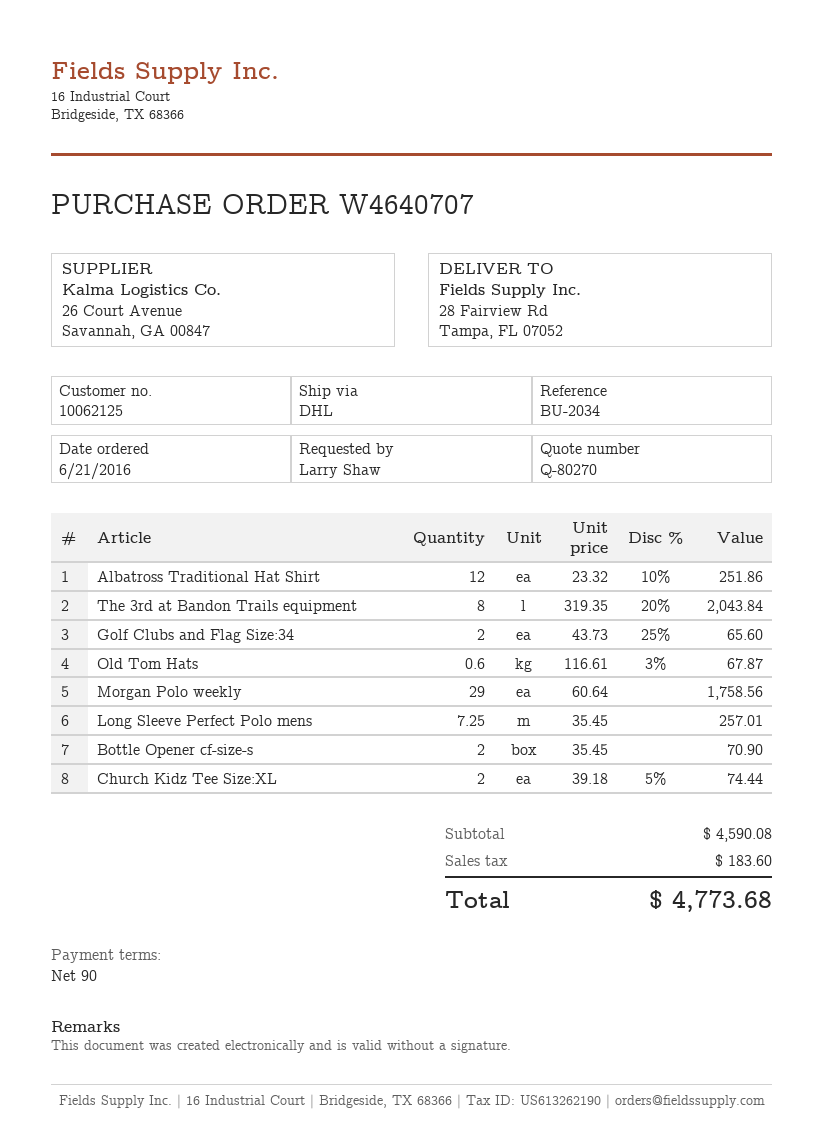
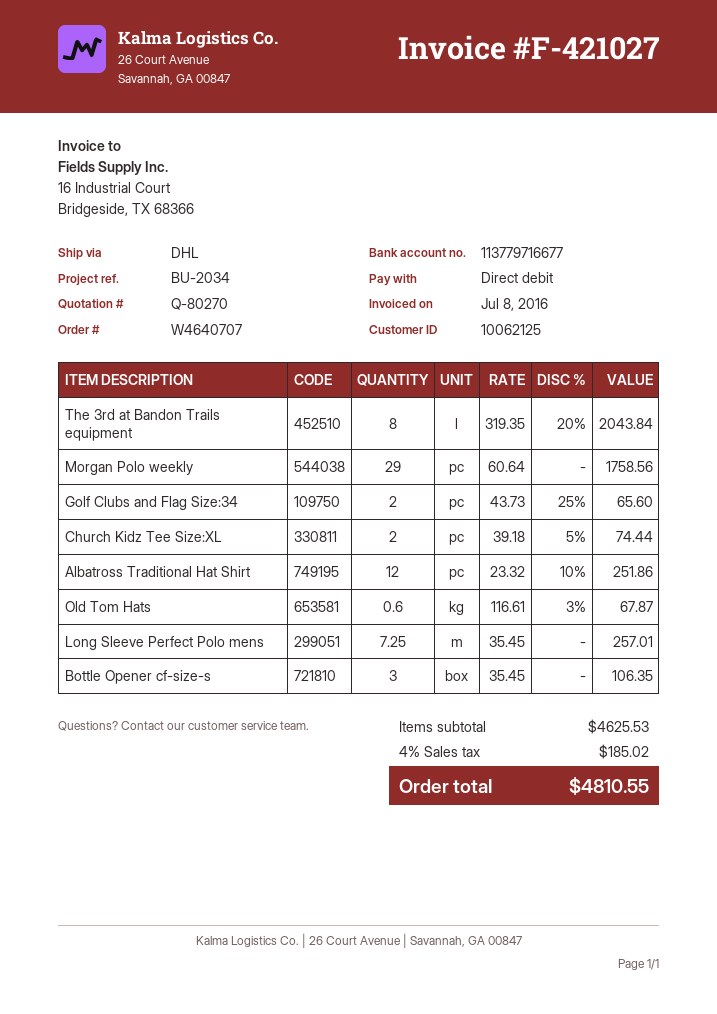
Bottle Opener cf-size-s: 2 x 35.45 = 70.90 -> 3 x 35.45 = 106.35
subtotal: 4590.08 -> 4625.53
tax: 183.60 -> 185.02
total: 4773.68 -> 4810.55

